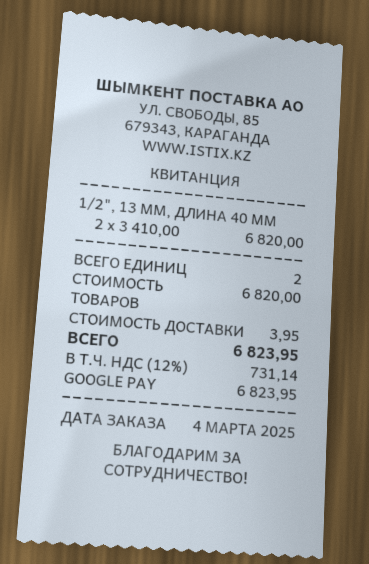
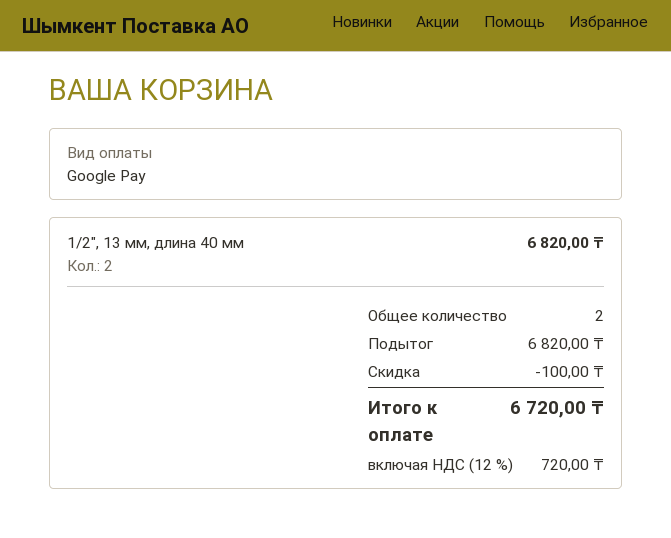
discount: none -> 100.00
shipping: 3.95 -> none
tax: 12% = 731.14 -> 12% = 720.00
total: 6823.95 -> 6720.00

